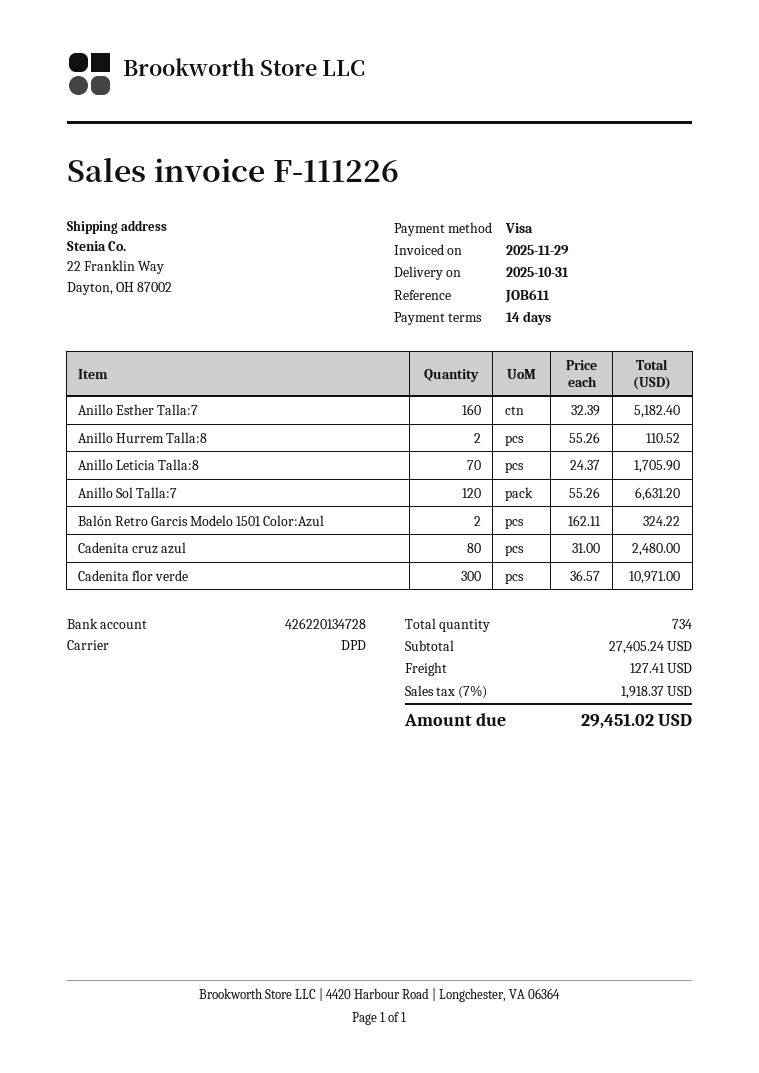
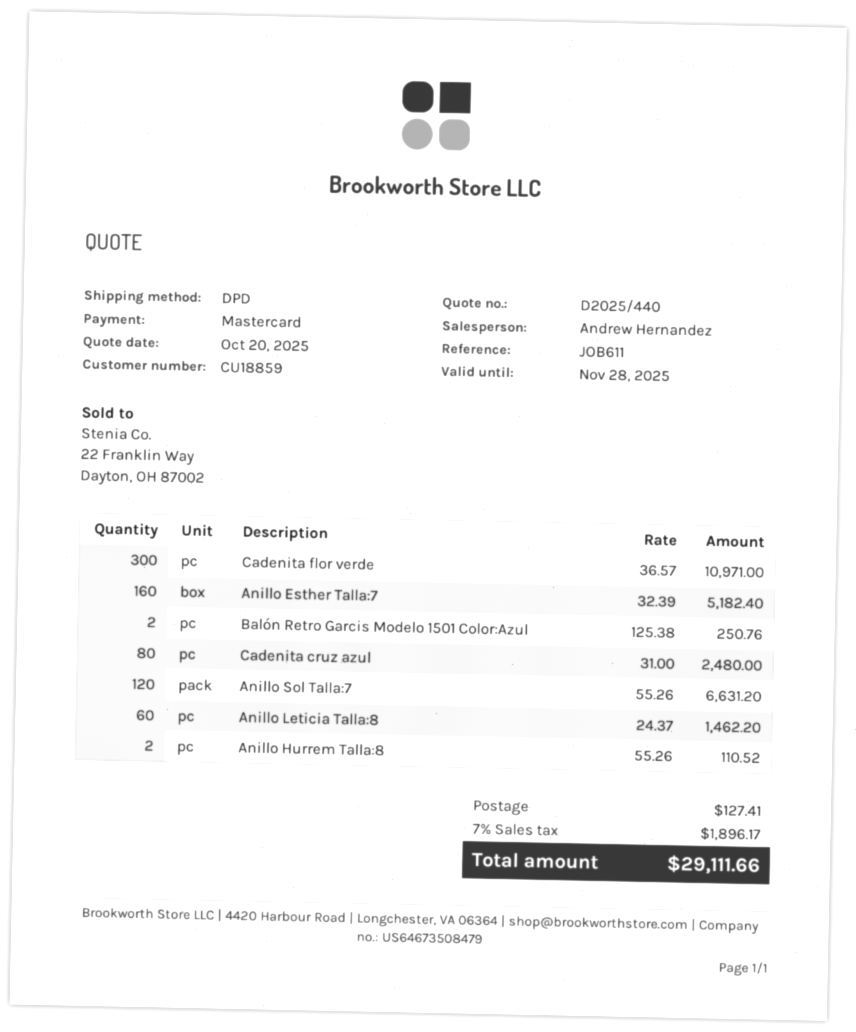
payment method: Visa -> Mastercard
Anillo Leticia Talla:8: 70 x 24.37 = 1705.90 -> 60 x 24.37 = 1462.20
Balón Retro Garcis Modelo 1501 Color:Azul: 2 x 162.11 = 324.22 -> 2 x 125.38 = 250.76
tax: 7% = 1918.37 -> 7% = 1896.17
total: 29451.02 -> 29111.66

